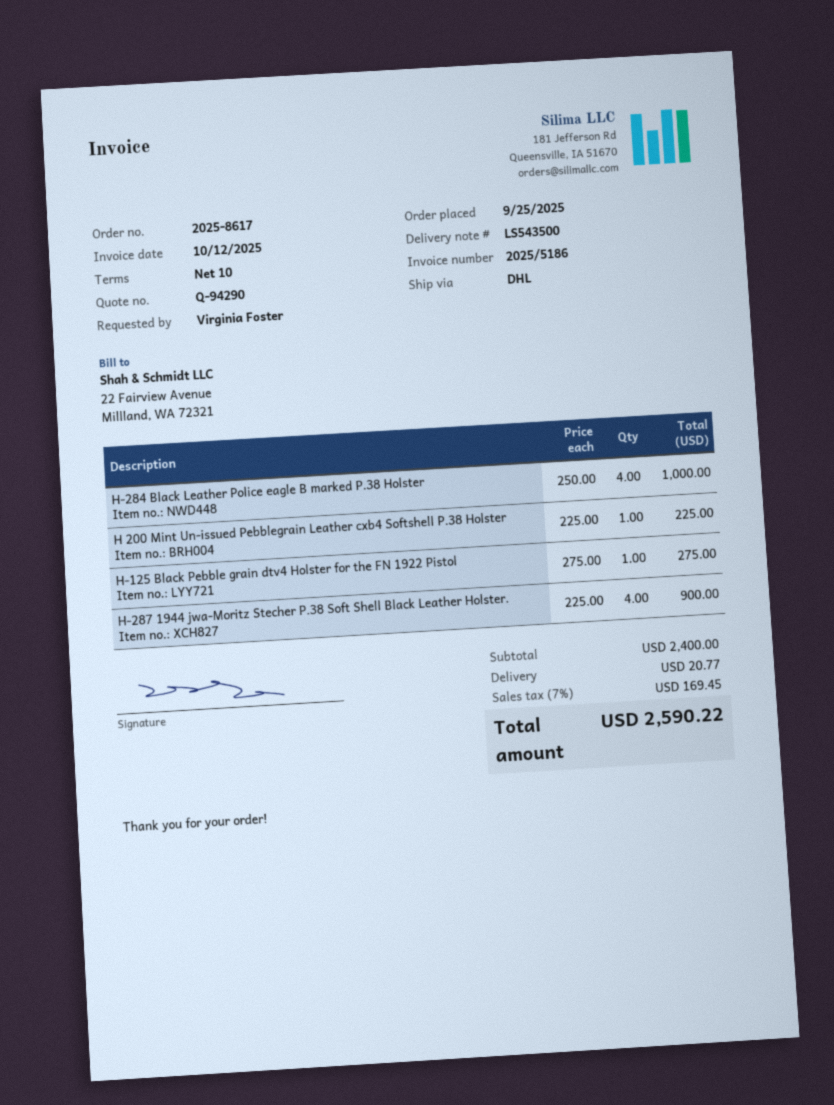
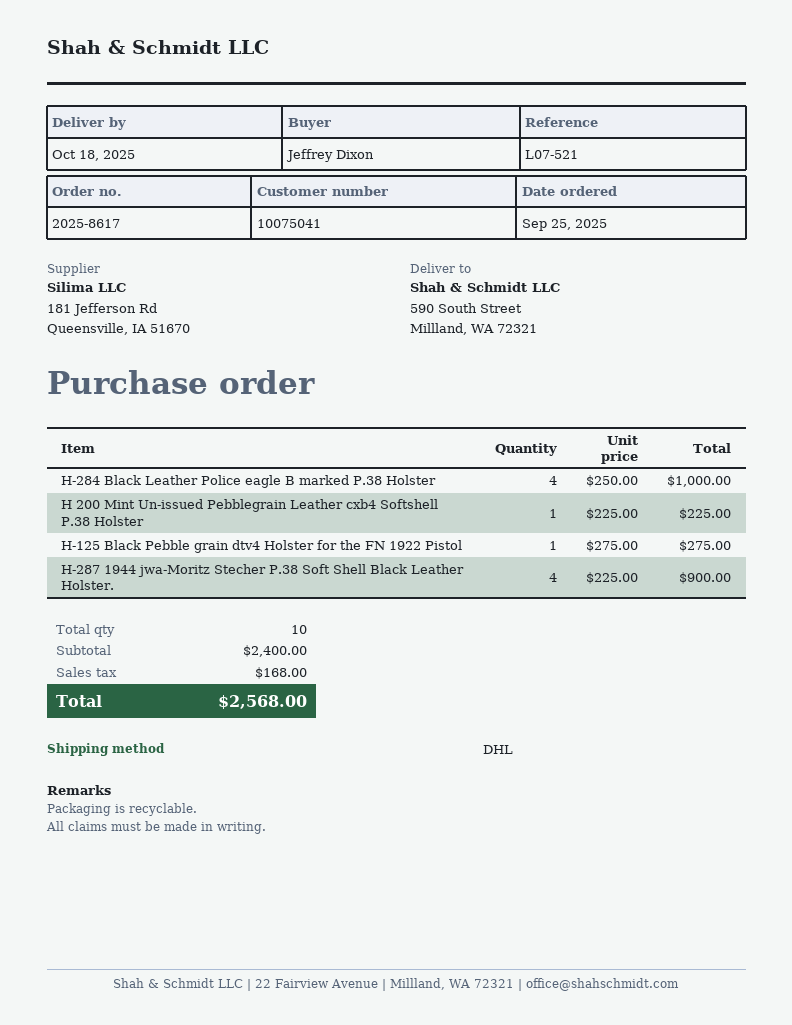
ordered by: Virginia Foster -> Jeffrey Dixon
shipping: 20.77 -> none
tax: 169.45 -> 168.00
total: 2590.22 -> 2568.00

